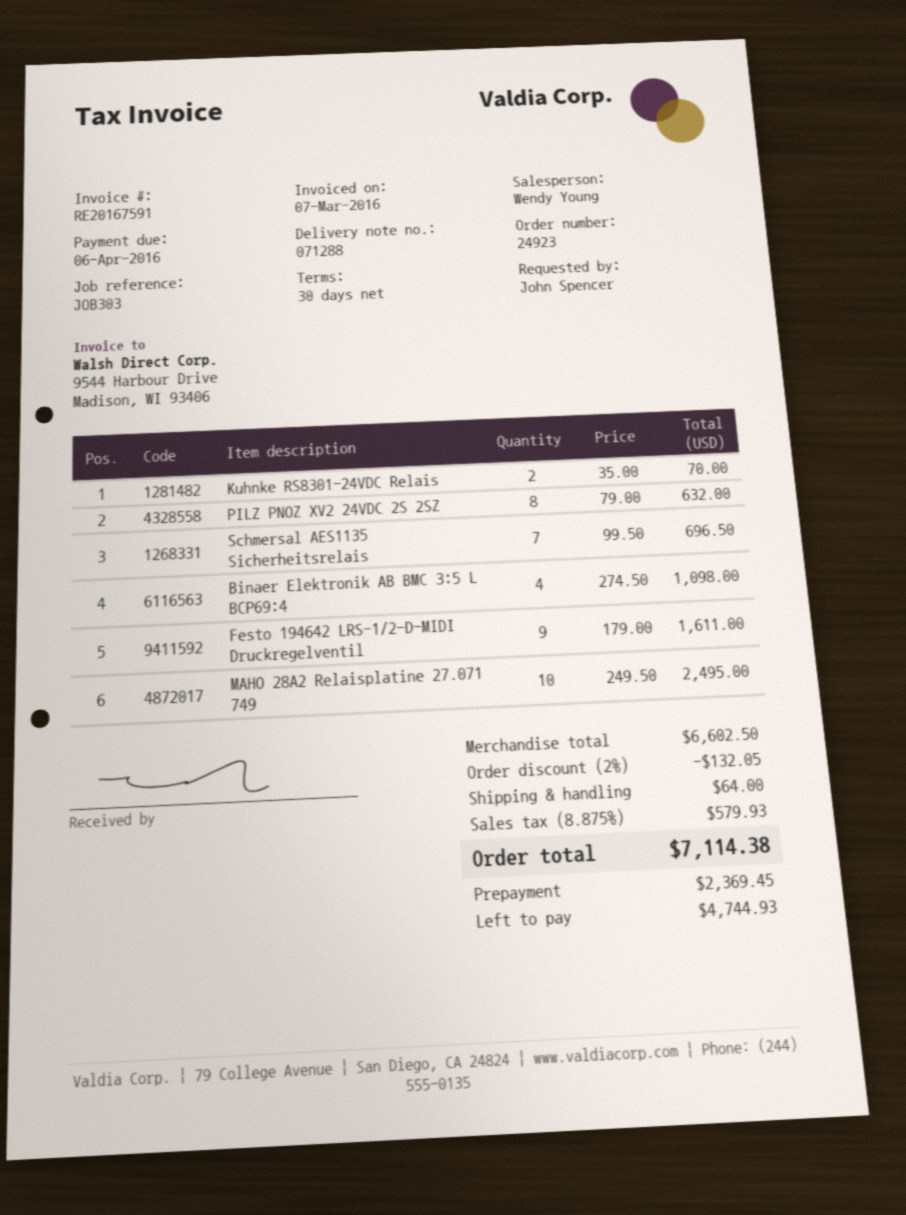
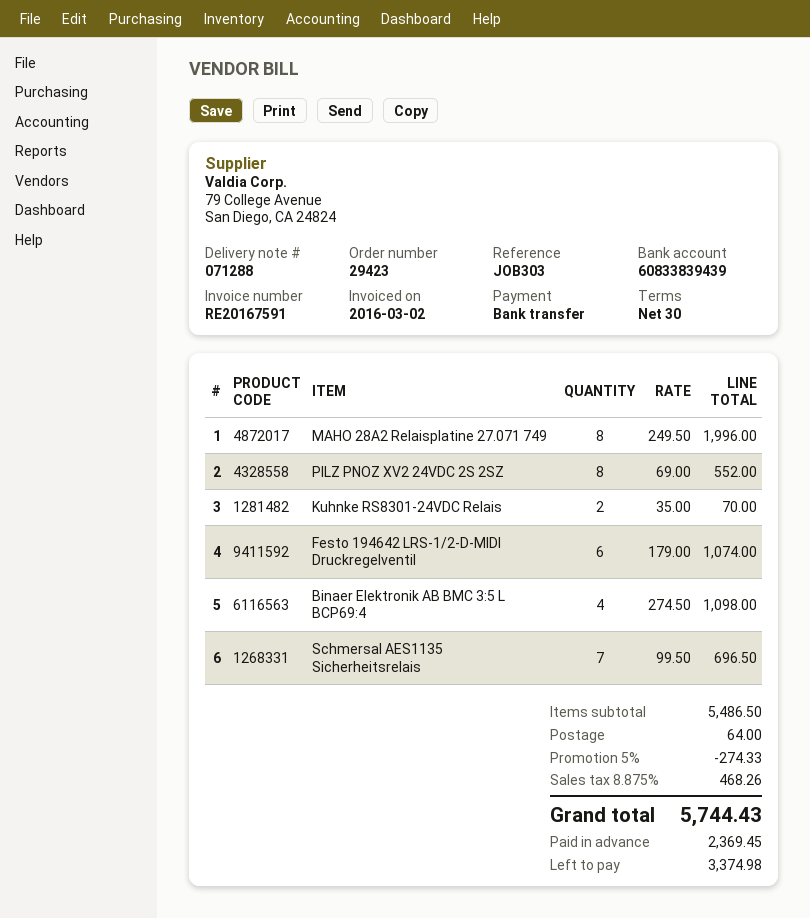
order number: 24923 -> 29423
invoice date: 2016-03-07 -> 2016-03-02
PILZ PNOZ XV2 24VDC 2S 2SZ: 8 x 79.00 = 632.00 -> 8 x 69.00 = 552.00
Festo 194642 LRS-1/2-D-MIDI Druckregelventil: 9 x 179.00 = 1611.00 -> 6 x 179.00 = 1074.00
MAHO 28A2 Relaisplatine 27.071 749: 10 x 249.50 = 2495.00 -> 8 x 249.50 = 1996.00
subtotal: 6602.50 -> 5486.50
discount: 2% = 132.05 -> 5% = 274.33
tax: 8.875% = 579.93 -> 8.875% = 468.26
total: 7114.38 -> 5744.43
balance: 4744.93 -> 3374.98

